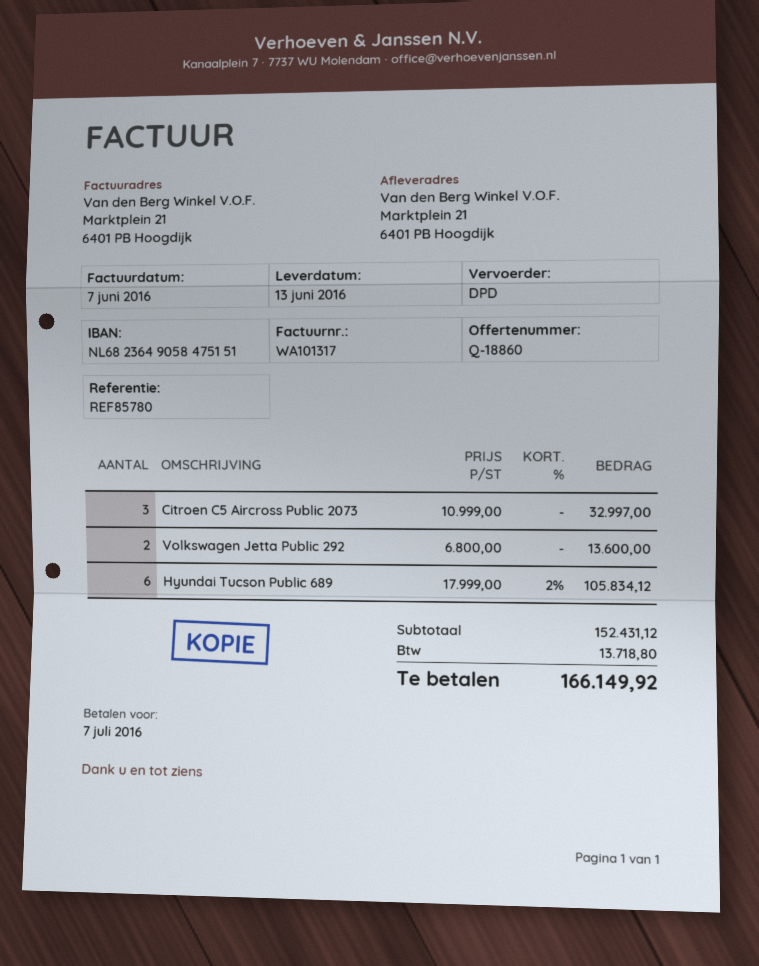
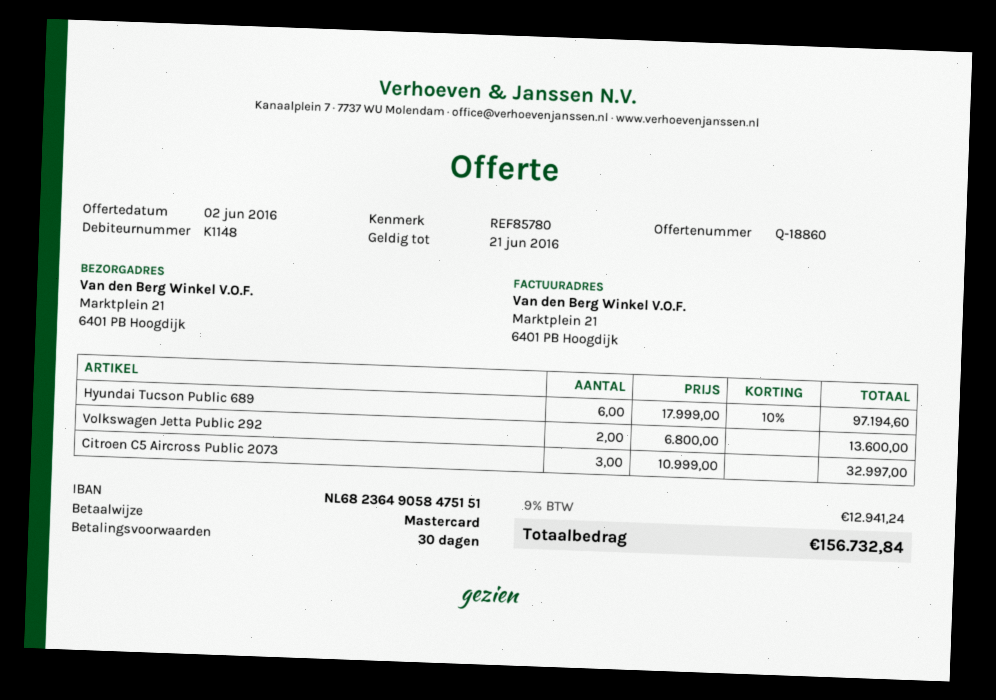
Hyundai Tucson Public 689: 6 x 17999.00 - 2% = 105834.12 -> 6 x 17999.00 - 10% = 97194.60
tax: 13718.80 -> 12941.24
total: 166149.92 -> 156732.84

